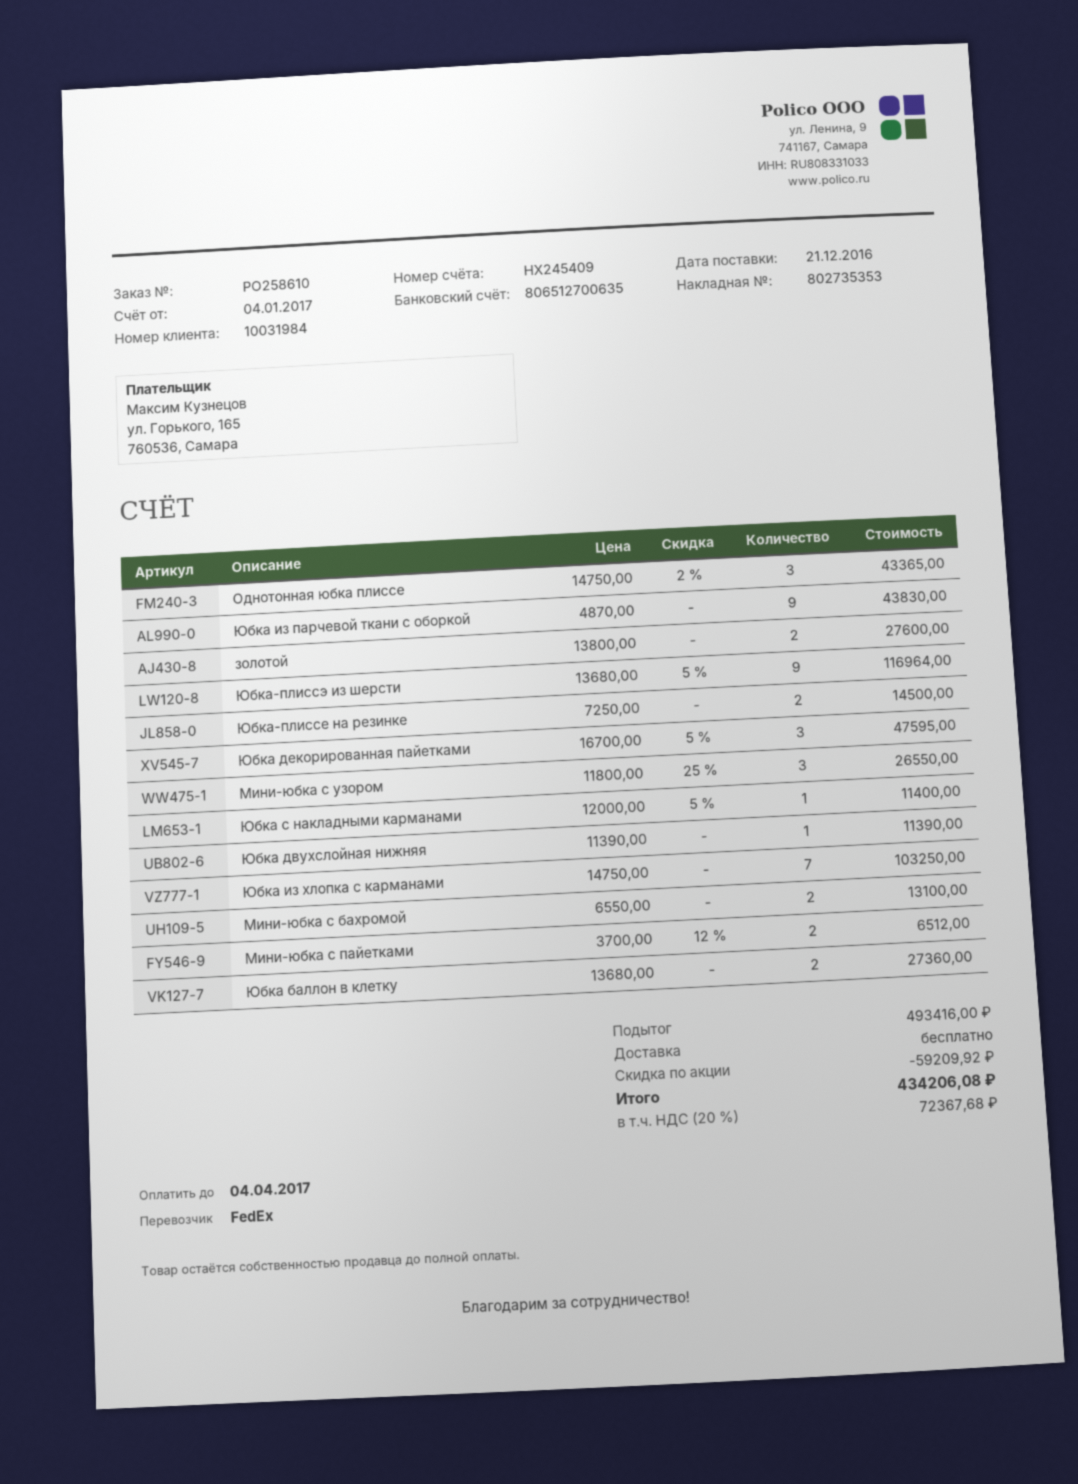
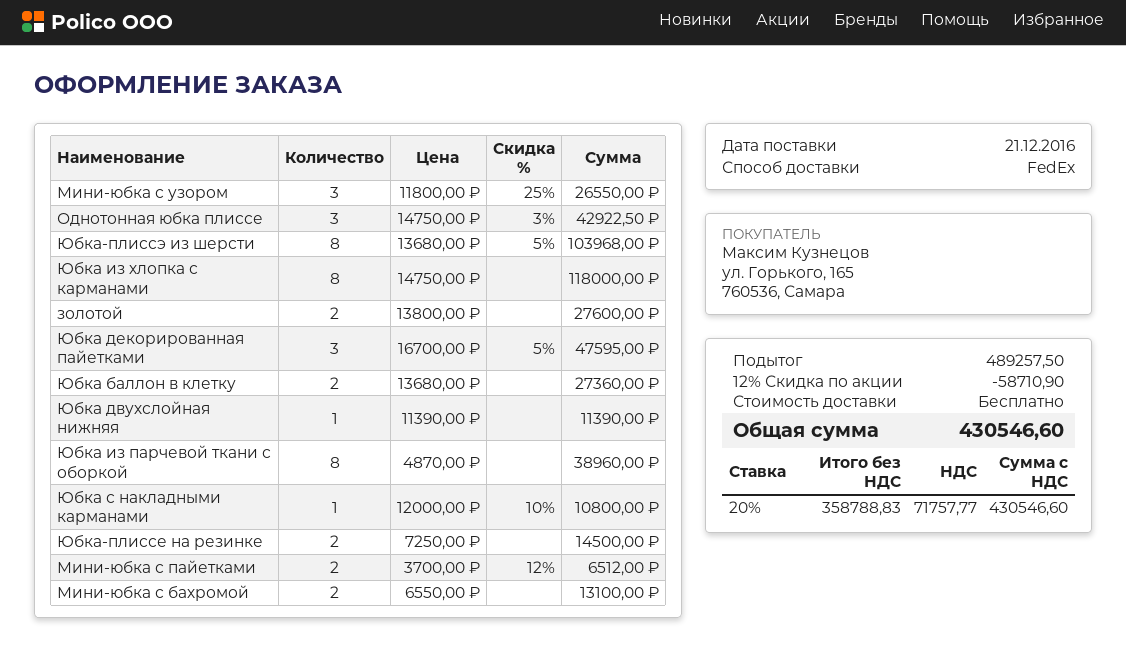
Однотонная юбка плиссе: 3 x 14750.00 - 2% = 43365.00 -> 3 x 14750.00 - 3% = 42922.50
Юбка из парчевой ткани с оборкой: 9 x 4870.00 = 43830.00 -> 8 x 4870.00 = 38960.00
Юбка-плиссэ из шерсти: 9 x 13680.00 - 5% = 116964.00 -> 8 x 13680.00 - 5% = 103968.00
Юбка с накладными карманами: 1 x 12000.00 - 5% = 11400.00 -> 1 x 12000.00 - 10% = 10800.00
Юбка из хлопка с карманами: 7 x 14750.00 = 103250.00 -> 8 x 14750.00 = 118000.00
subtotal: 493416.00 -> 489257.50
discount: 59209.92 -> 58710.90
tax: 20% = 72367.68 -> 20% = 71757.77
total: 434206.08 -> 430546.60

